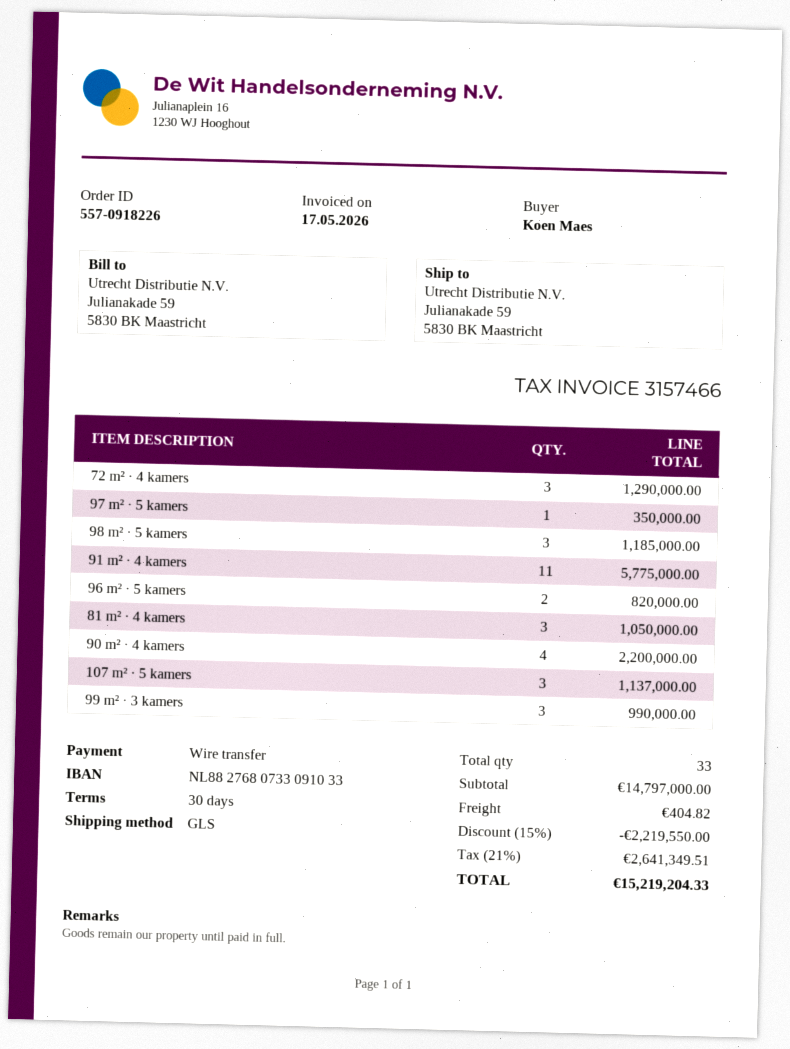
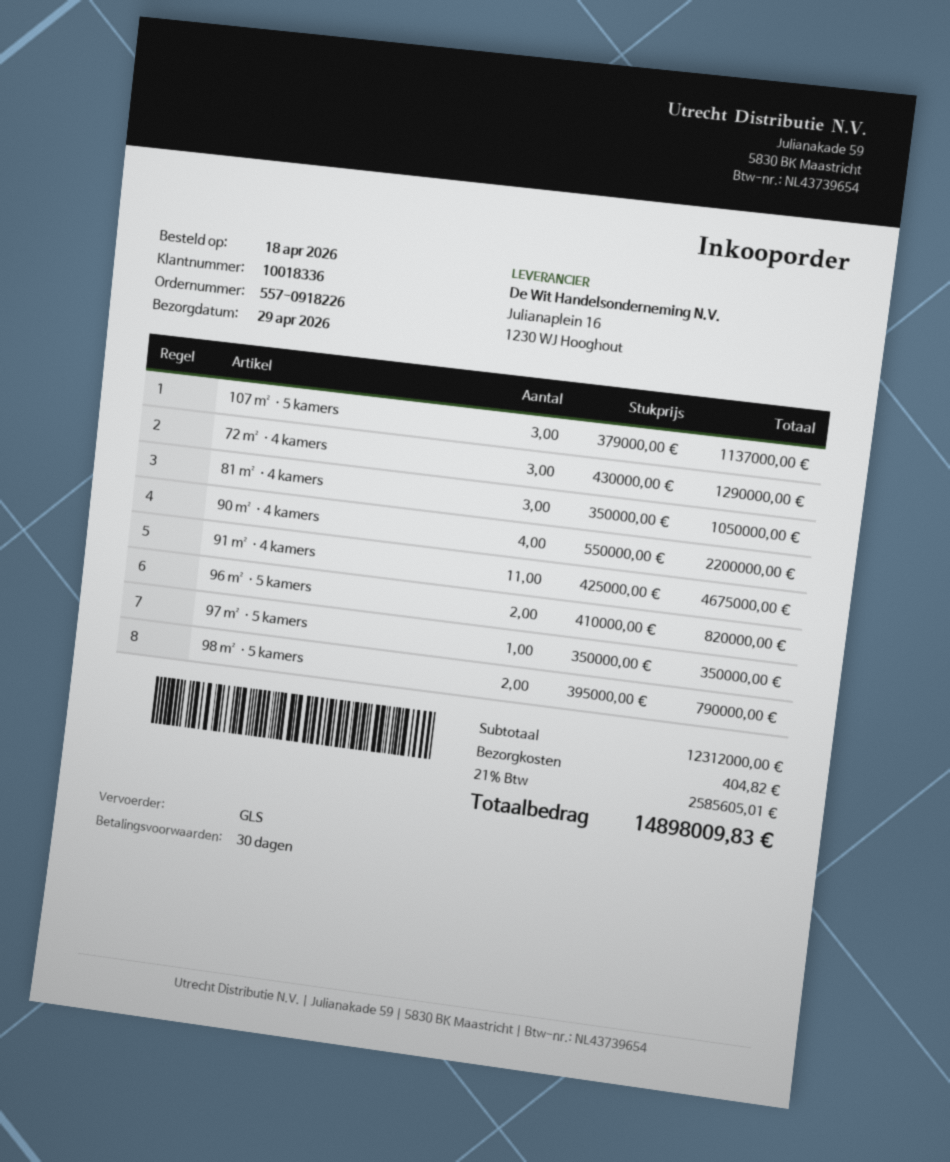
98 m² · 5 kamers: 3 for 1185000.00 -> 2 for 790000.00
91 m² · 4 kamers: 11 for 5775000.00 -> 11 for 4675000.00
99 m² · 3 kamers: 3 for 990000.00 -> none
subtotal: 14797000.00 -> 12312000.00
discount: 15% = 2219550.00 -> none
tax: 21% = 2641349.51 -> 21% = 2585605.01
total: 15219204.33 -> 14898009.83

